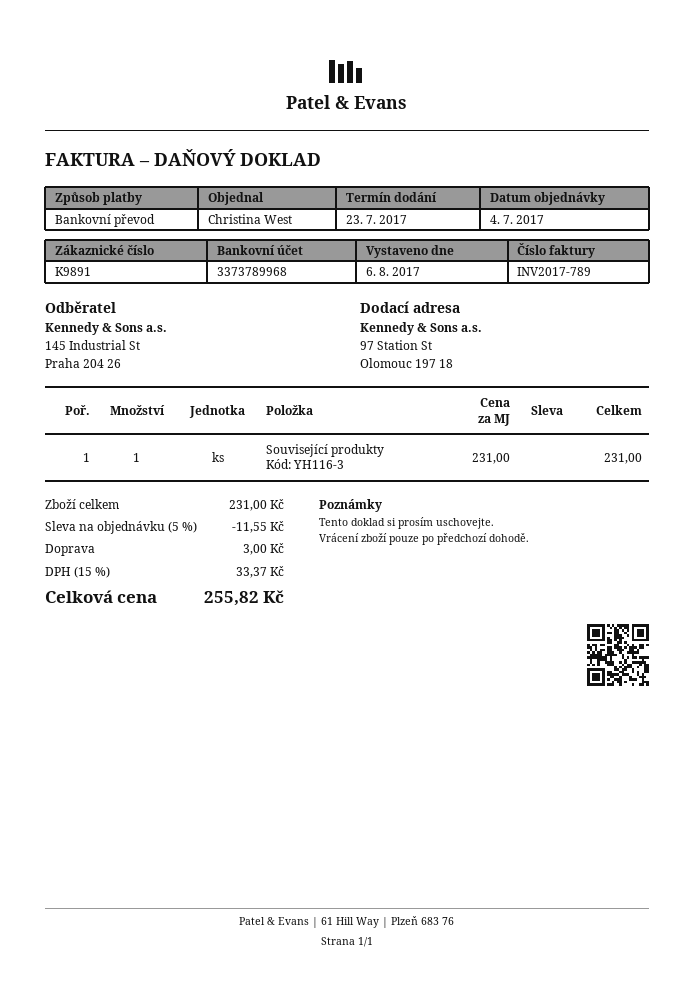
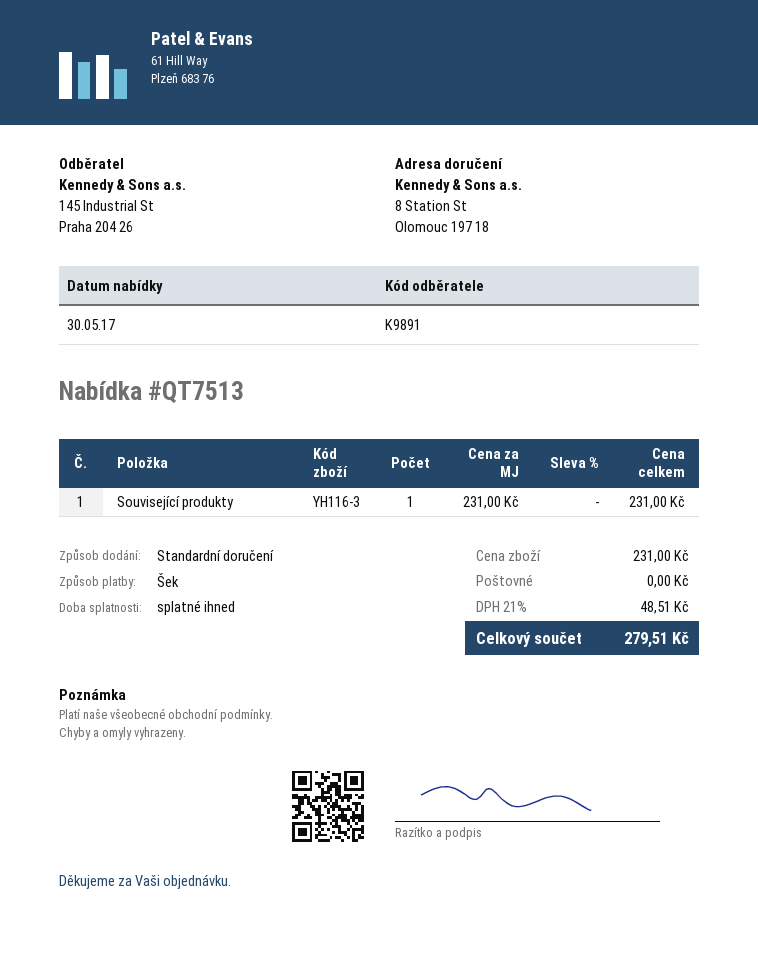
payment method: bank transfer -> cheque
ship to: 97 Station St, Olomouc 197 18 -> 8 Station St, Olomouc 197 18
discount: 5% = 11.55 -> none
shipping: 3.00 -> 0.00
tax: 15% = 33.37 -> 21% = 48.51
total: 255.82 -> 279.51

